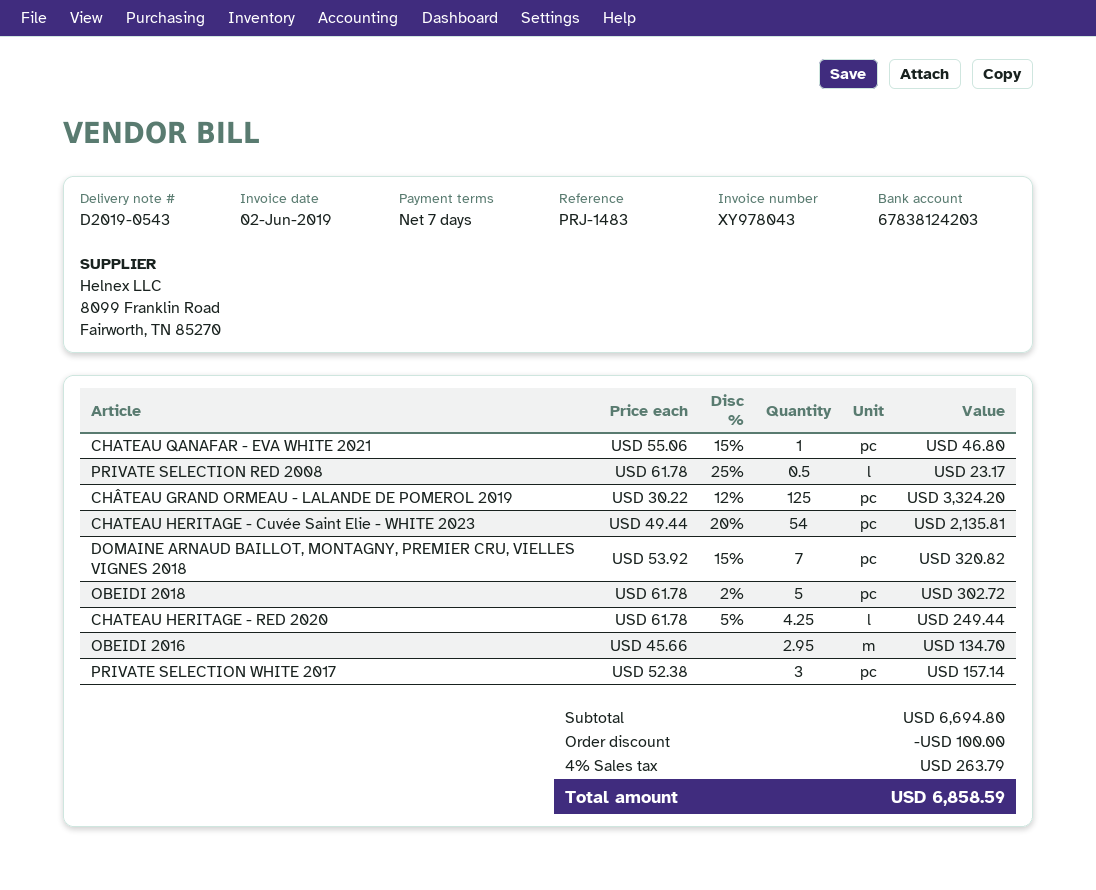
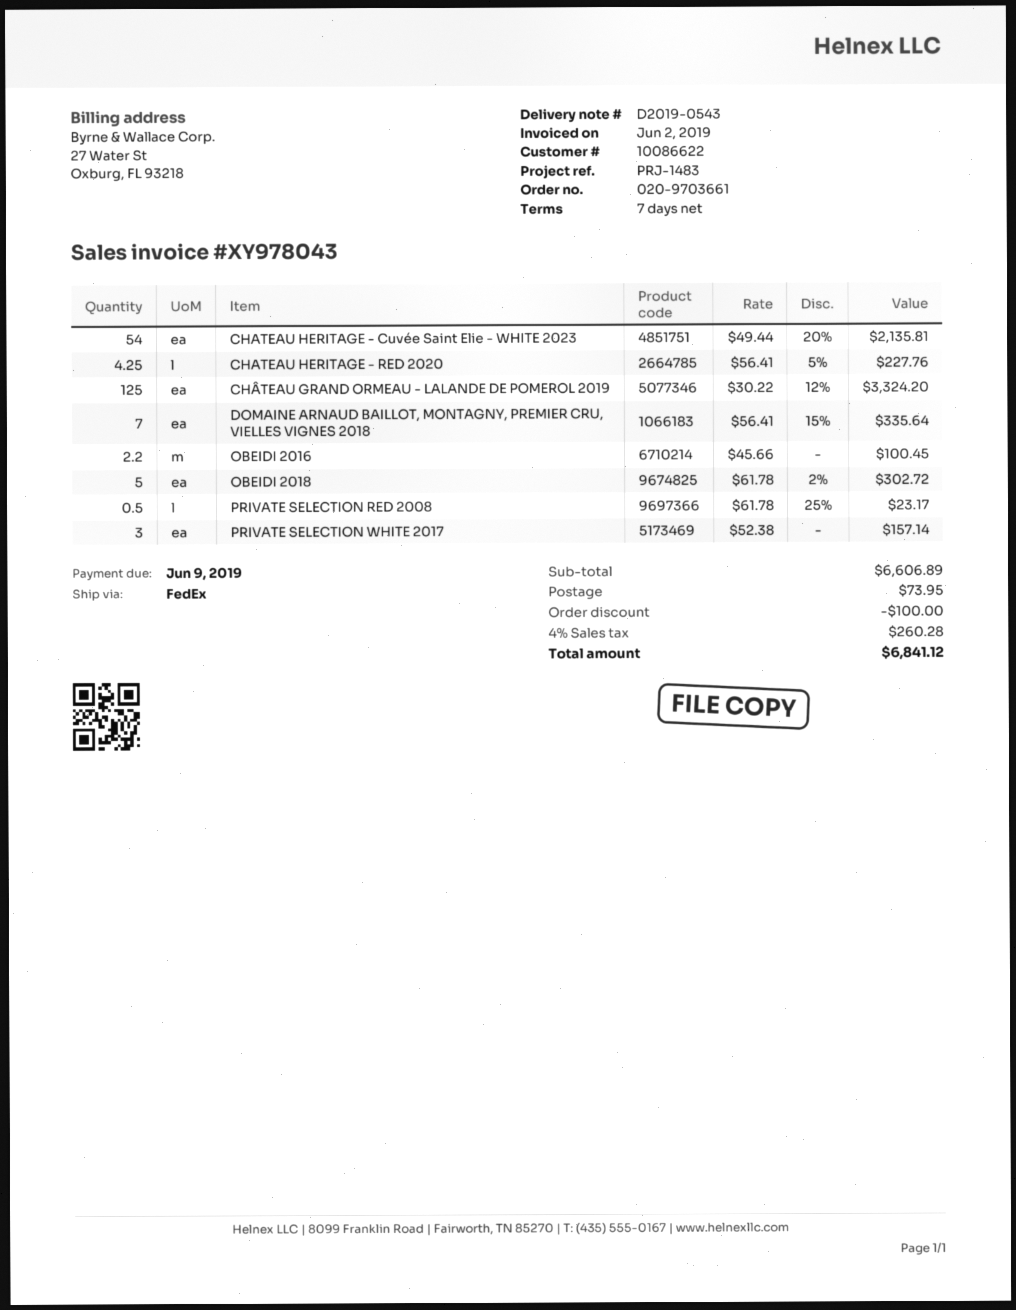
CHATEAU QANAFAR - EVA WHITE 2021: 1 x 55.06 - 15% = 46.80 -> none
DOMAINE ARNAUD BAILLOT, MONTAGNY, PREMIER CRU, VIELLES VIGNES 2018: 7 x 53.92 - 15% = 320.82 -> 7 x 56.41 - 15% = 335.64
CHATEAU HERITAGE - RED 2020: 4.25 x 61.78 - 5% = 249.44 -> 4.25 x 56.41 - 5% = 227.76
OBEIDI 2016: 2.95 x 45.66 = 134.70 -> 2.2 x 45.66 = 100.45
subtotal: 6694.80 -> 6606.89
shipping: none -> 73.95
tax: 4% = 263.79 -> 4% = 260.28
total: 6858.59 -> 6841.12

